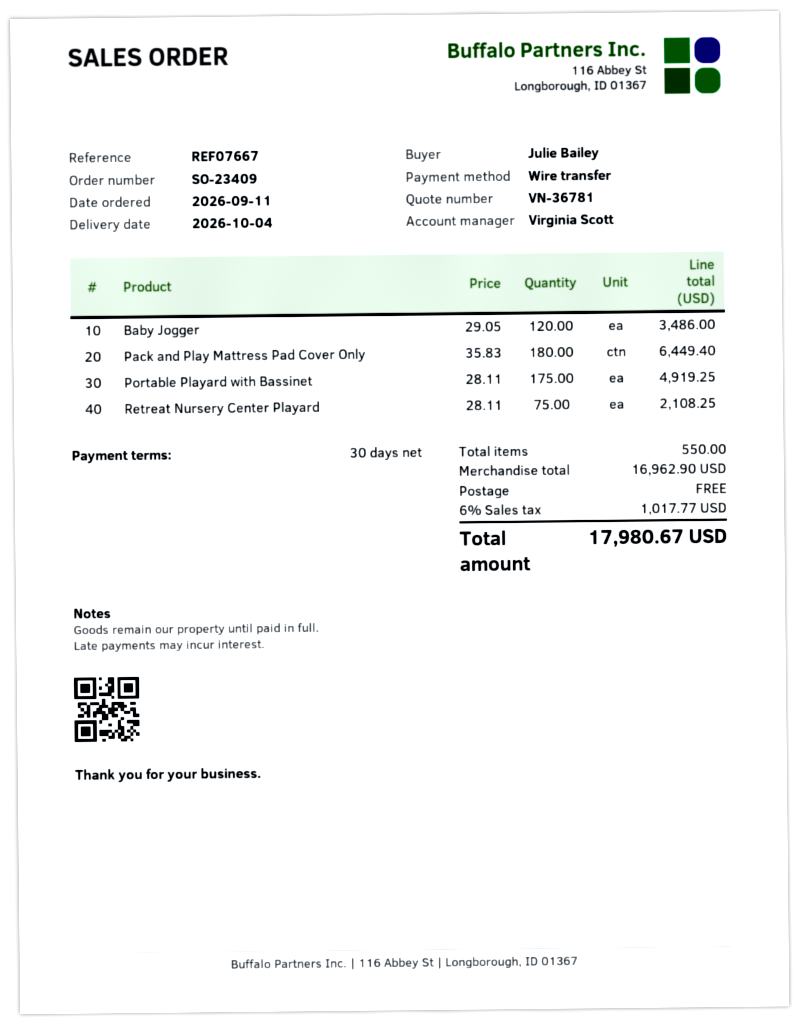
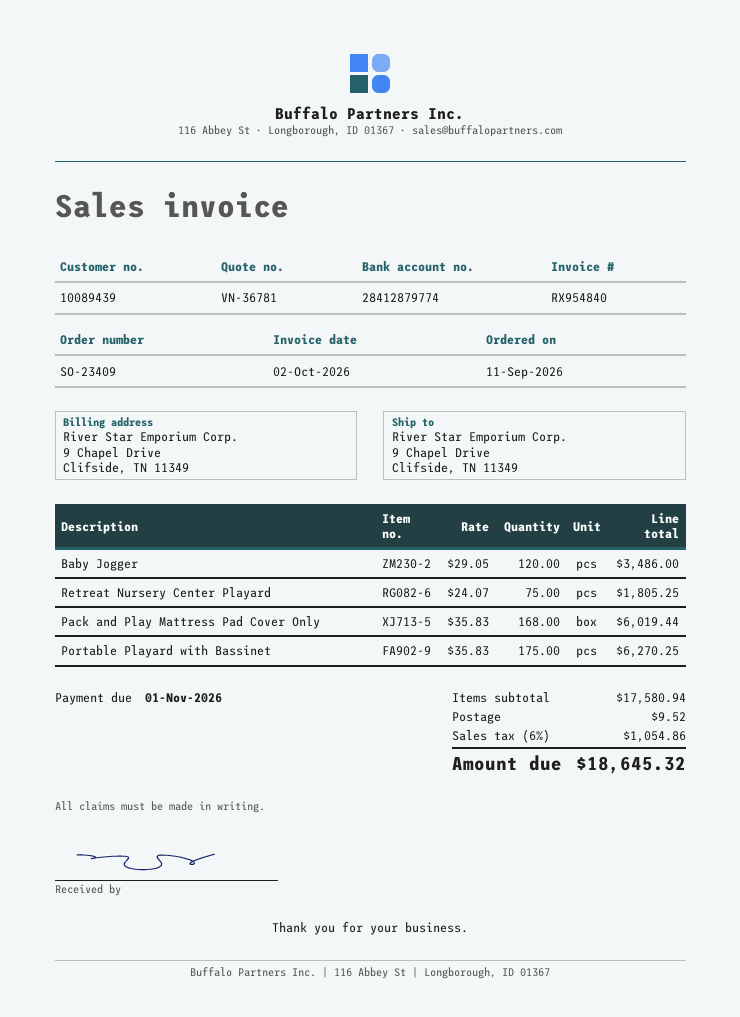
Pack and Play Mattress Pad Cover Only: 180 x 35.83 = 6449.40 -> 168 x 35.83 = 6019.44
Portable Playard with Bassinet: 175 x 28.11 = 4919.25 -> 175 x 35.83 = 6270.25
Retreat Nursery Center Playard: 75 x 28.11 = 2108.25 -> 75 x 24.07 = 1805.25
subtotal: 16962.90 -> 17580.94
shipping: 0.00 -> 9.52
tax: 6% = 1017.77 -> 6% = 1054.86
total: 17980.67 -> 18645.32

